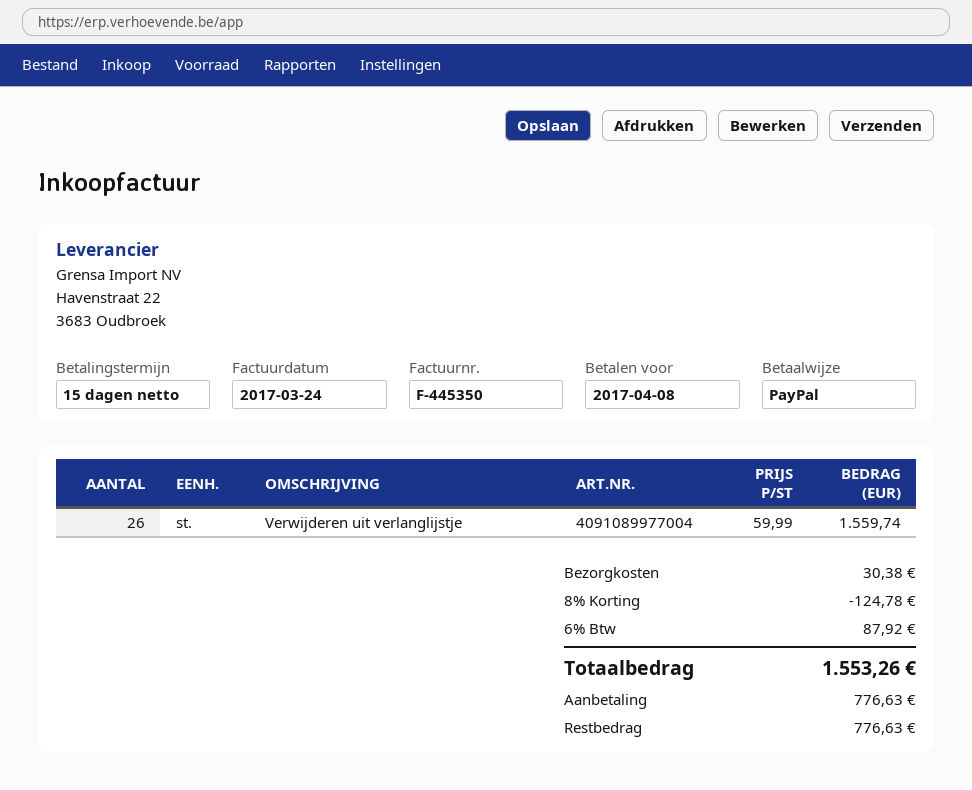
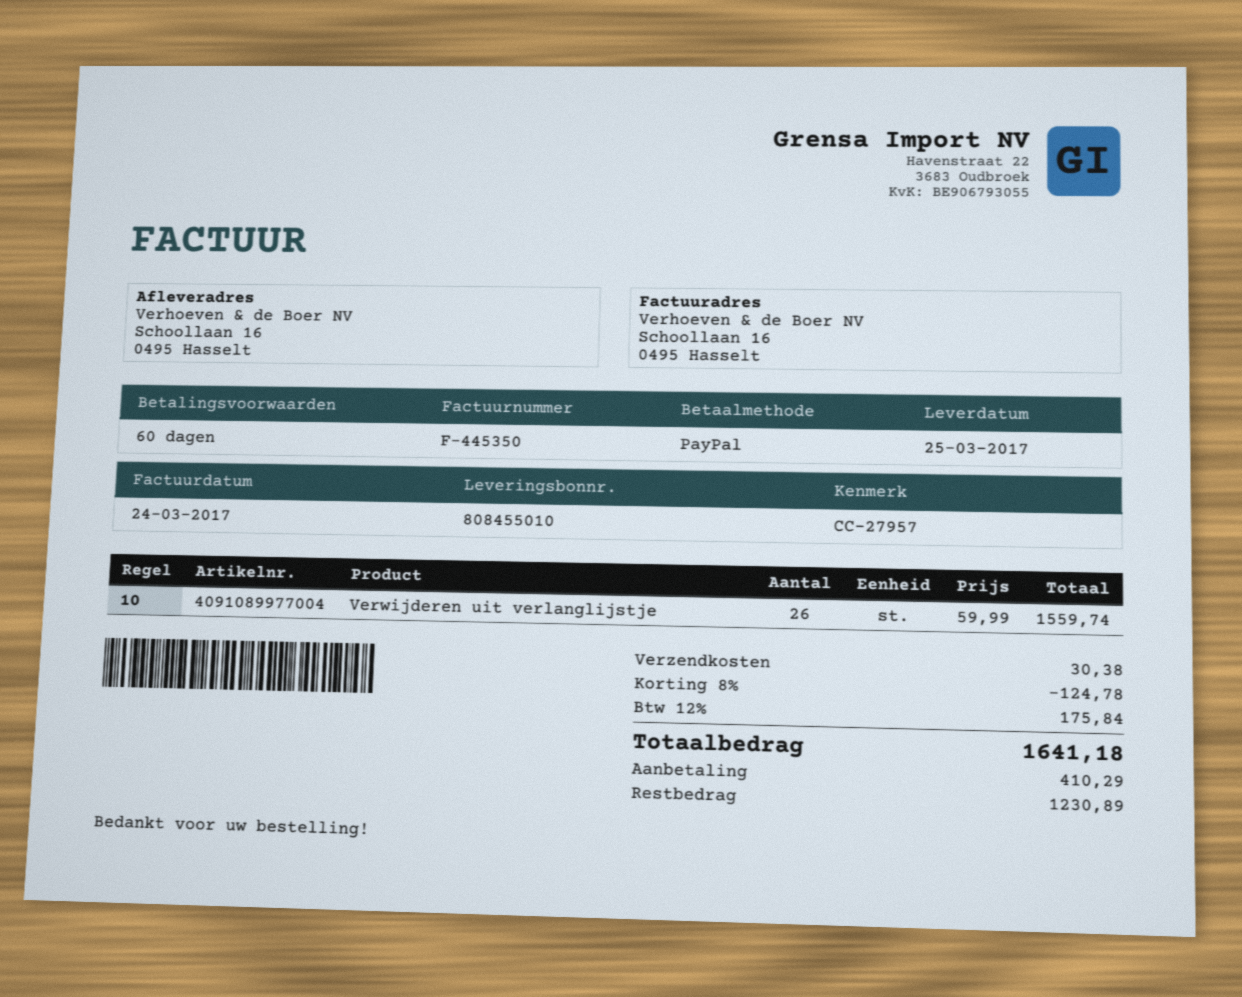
payment terms: 15 days -> 60 days
tax: 6% = 87.92 -> 12% = 175.84
total: 1553.26 -> 1641.18
deposit: 776.63 -> 410.29
balance: 776.63 -> 1230.89

